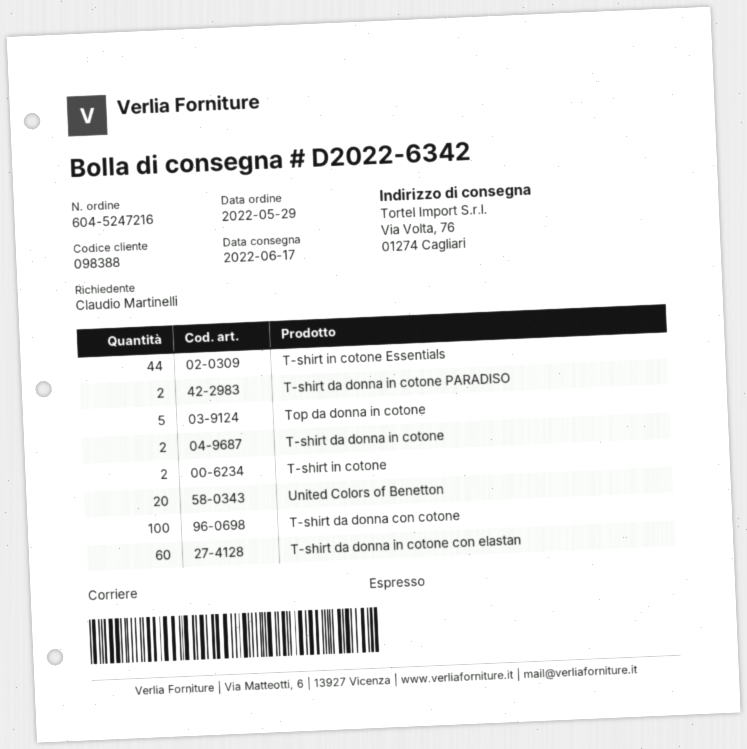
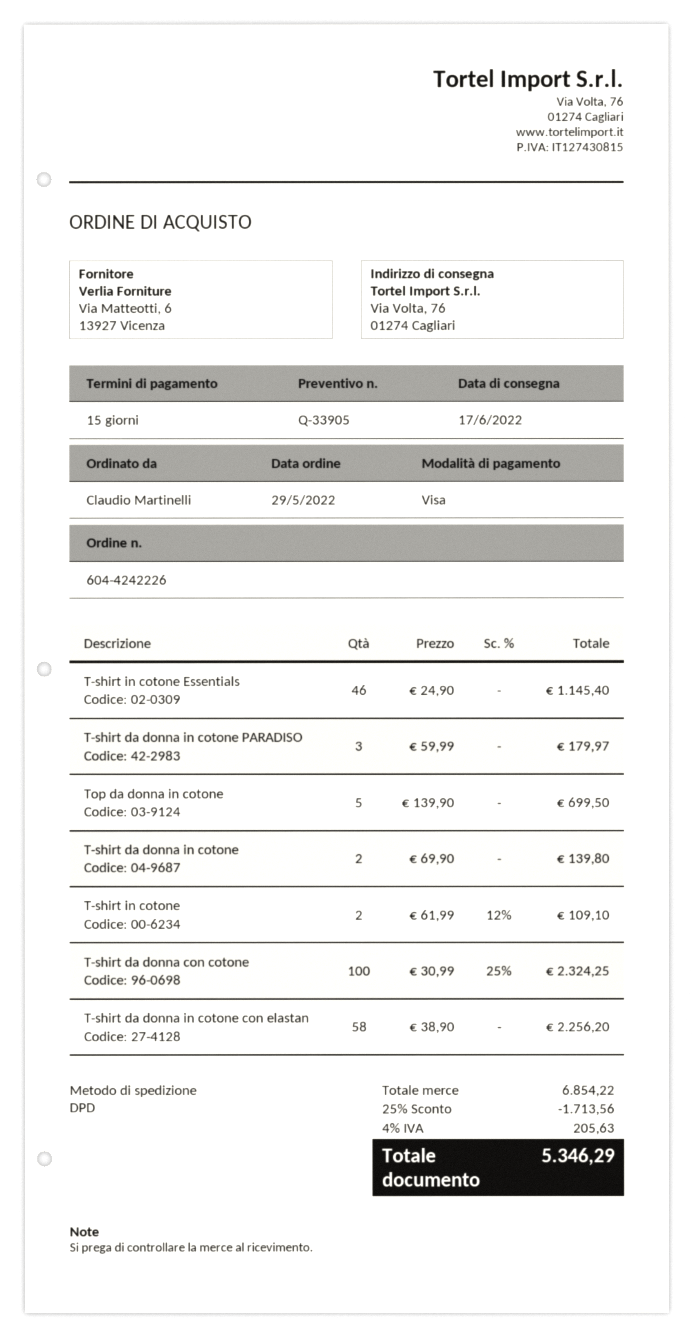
order number: 604-5247216 -> 604-4242226
shipping method: express -> DPD
T-shirt in cotone Essentials: 44 -> 46
T-shirt da donna in cotone PARADISO: 2 -> 3
United Colors of Benetton: 20 -> none
T-shirt da donna in cotone con elastan: 60 -> 58

